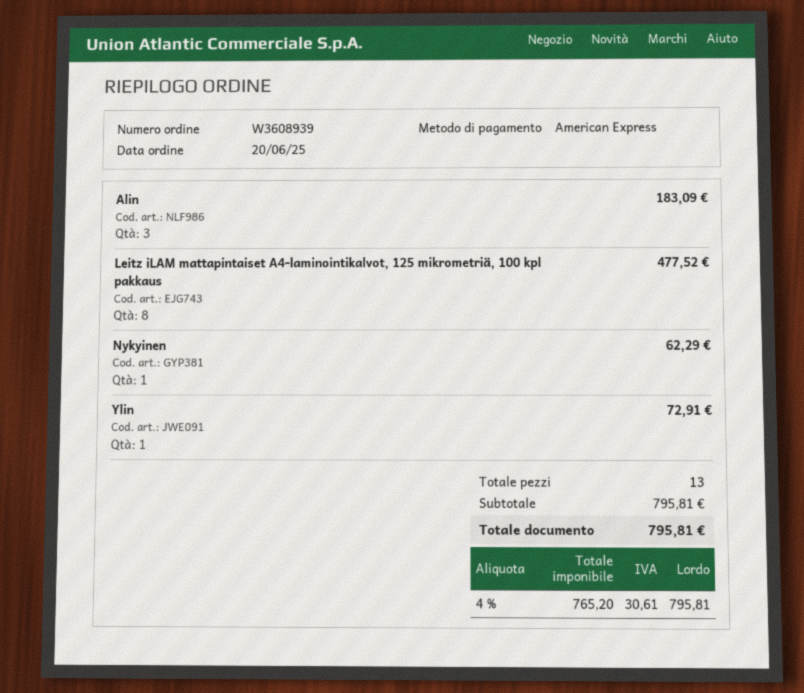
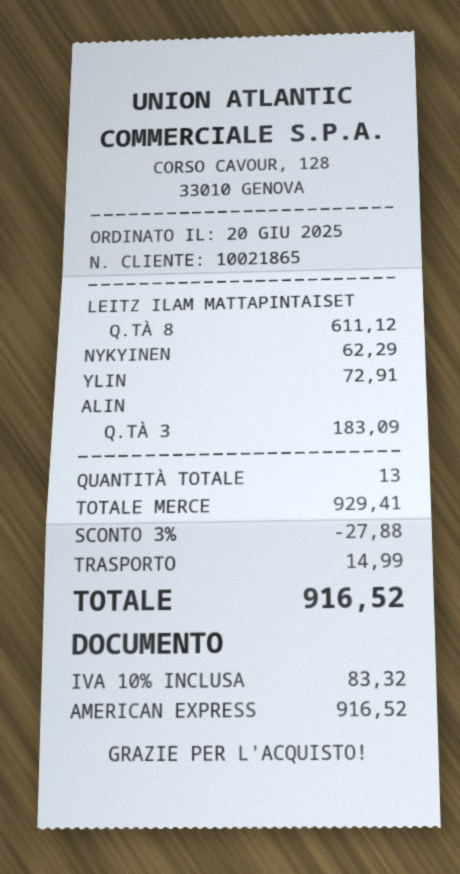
Leitz iLAM mattapintaiset A4-laminointikalvot, 125 mikrometriä, 100 kpl pakkaus: 8 for 477.52 -> 8 for 611.12
subtotal: 795.81 -> 929.41
discount: none -> 3% = 27.88
shipping: none -> 14.99
tax: 4% = 30.61 -> 10% = 83.32
total: 795.81 -> 916.52

